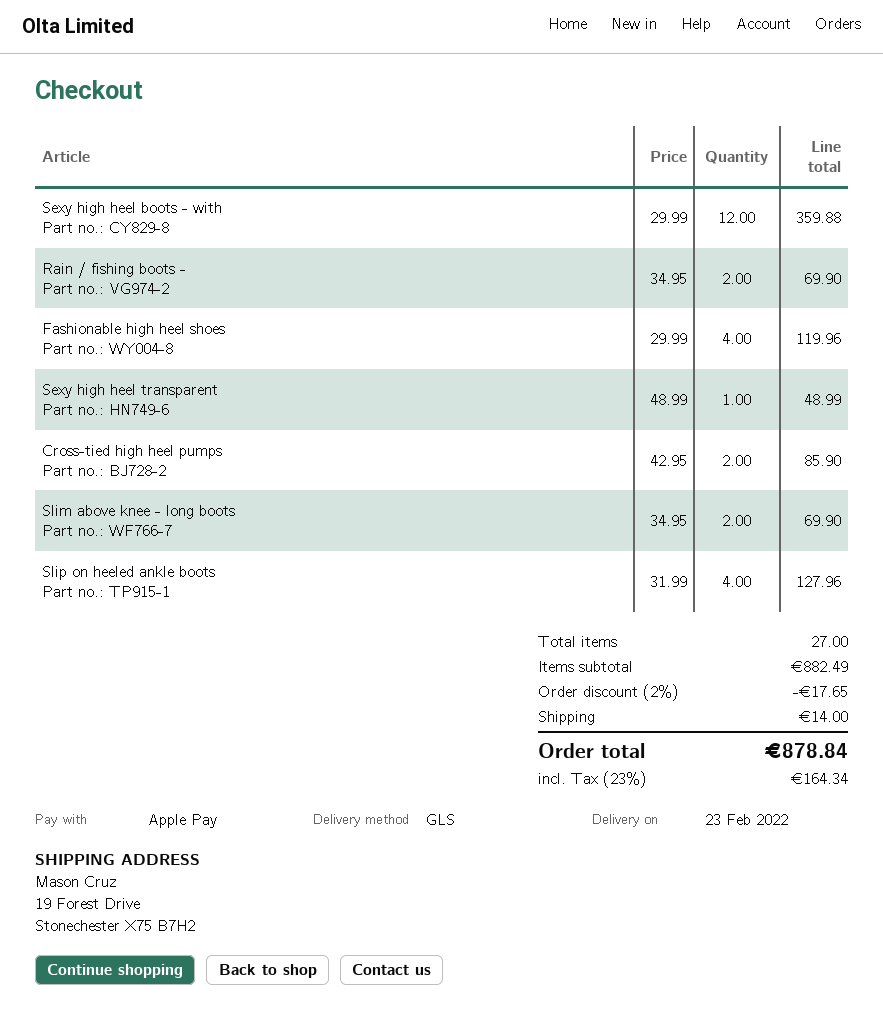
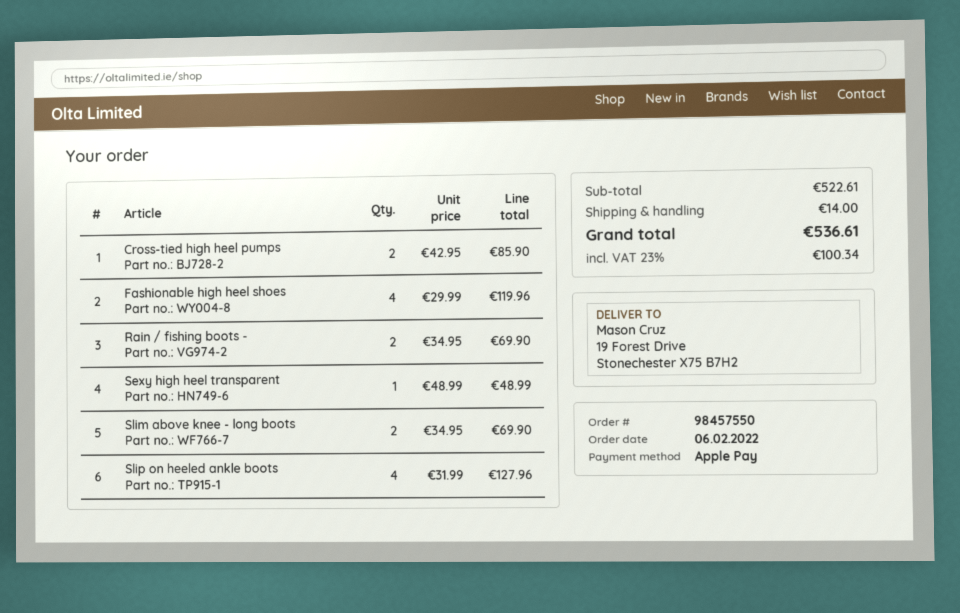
Sexy high heel boots - with: 12 x 29.99 = 359.88 -> none
subtotal: 882.49 -> 522.61
discount: 2% = 17.65 -> none
tax: 23% = 164.34 -> 23% = 100.34
total: 878.84 -> 536.61

